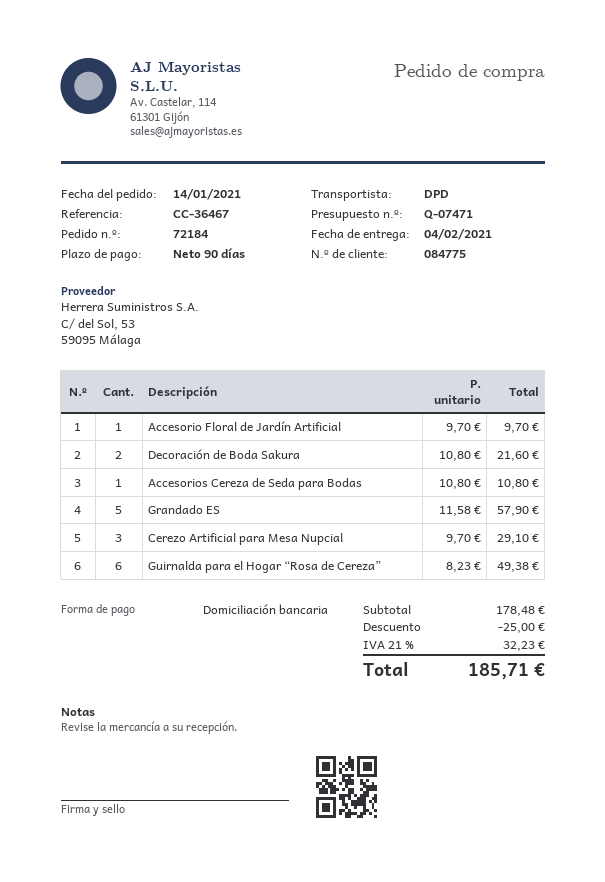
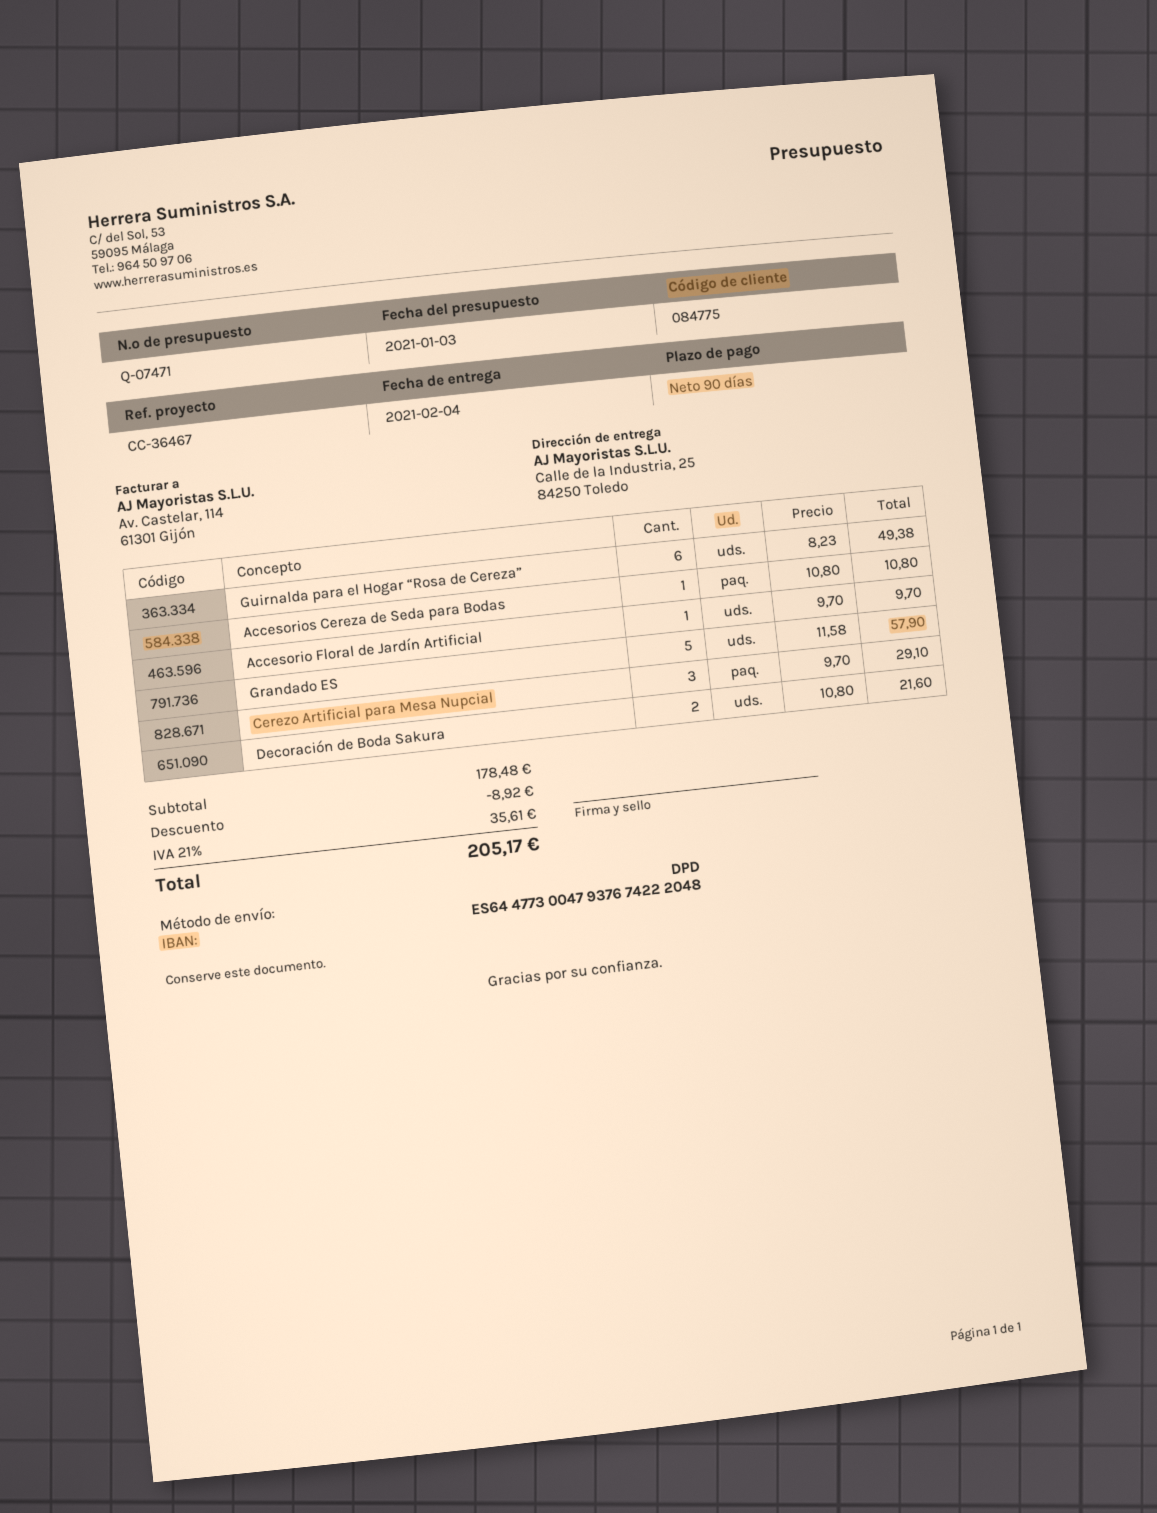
discount: 25.00 -> 8.92
tax: 21% = 32.23 -> 21% = 35.61
total: 185.71 -> 205.17

